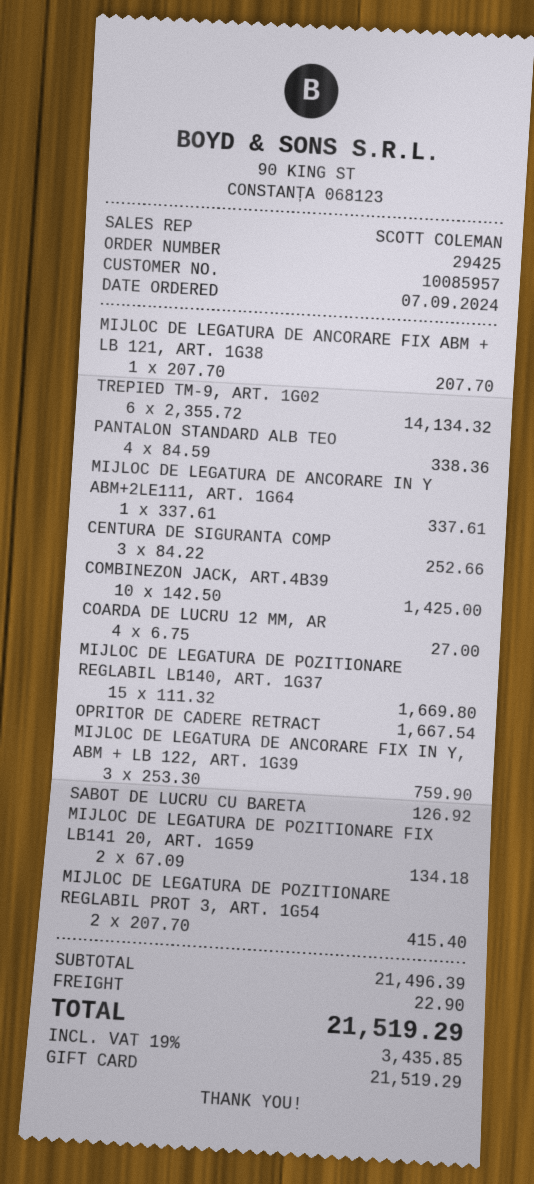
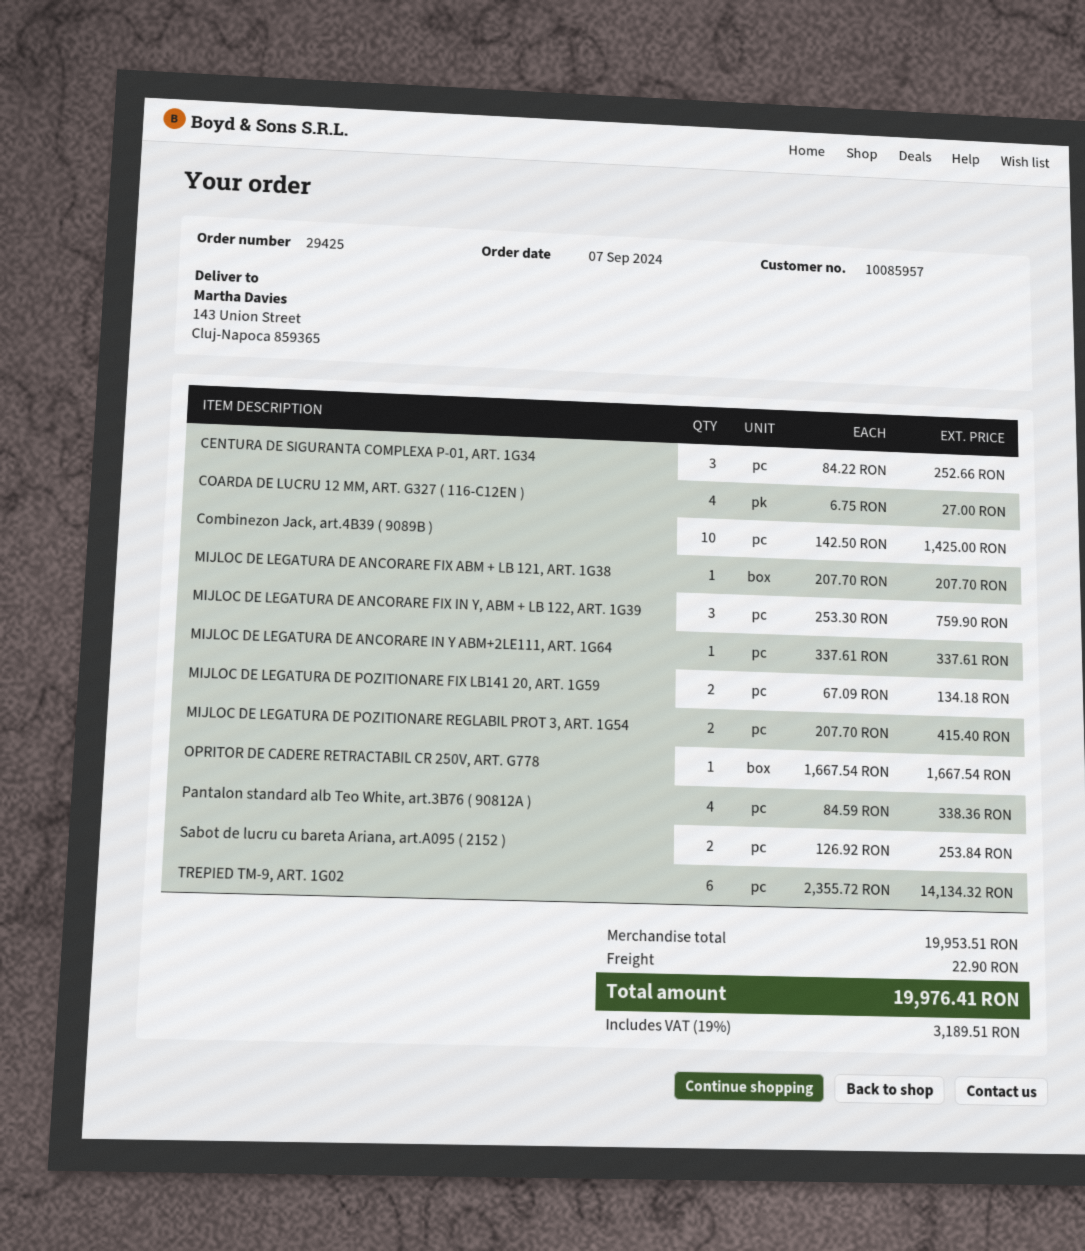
MIJLOC DE LEGATURA DE POZITIONARE REGLABIL LB140, ART. 1G37: 15 x 111.32 = 1669.80 -> none
SABOT DE LUCRU CU BARETA: 1 x 126.92 = 126.92 -> 2 x 126.92 = 253.84
subtotal: 21496.39 -> 19953.51
tax: 19% = 3435.85 -> 19% = 3189.51
total: 21519.29 -> 19976.41

